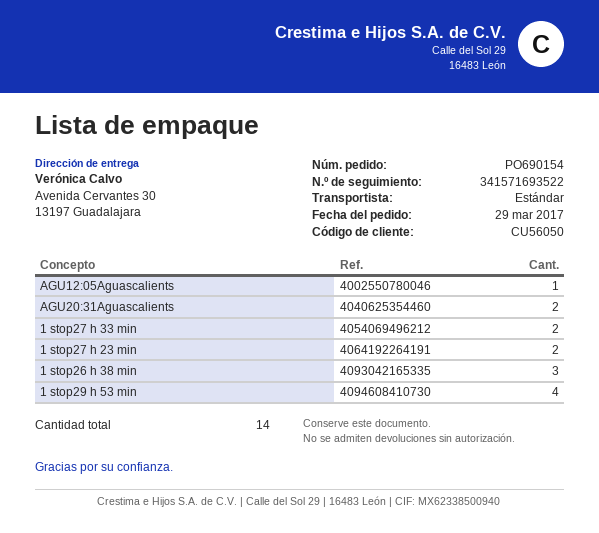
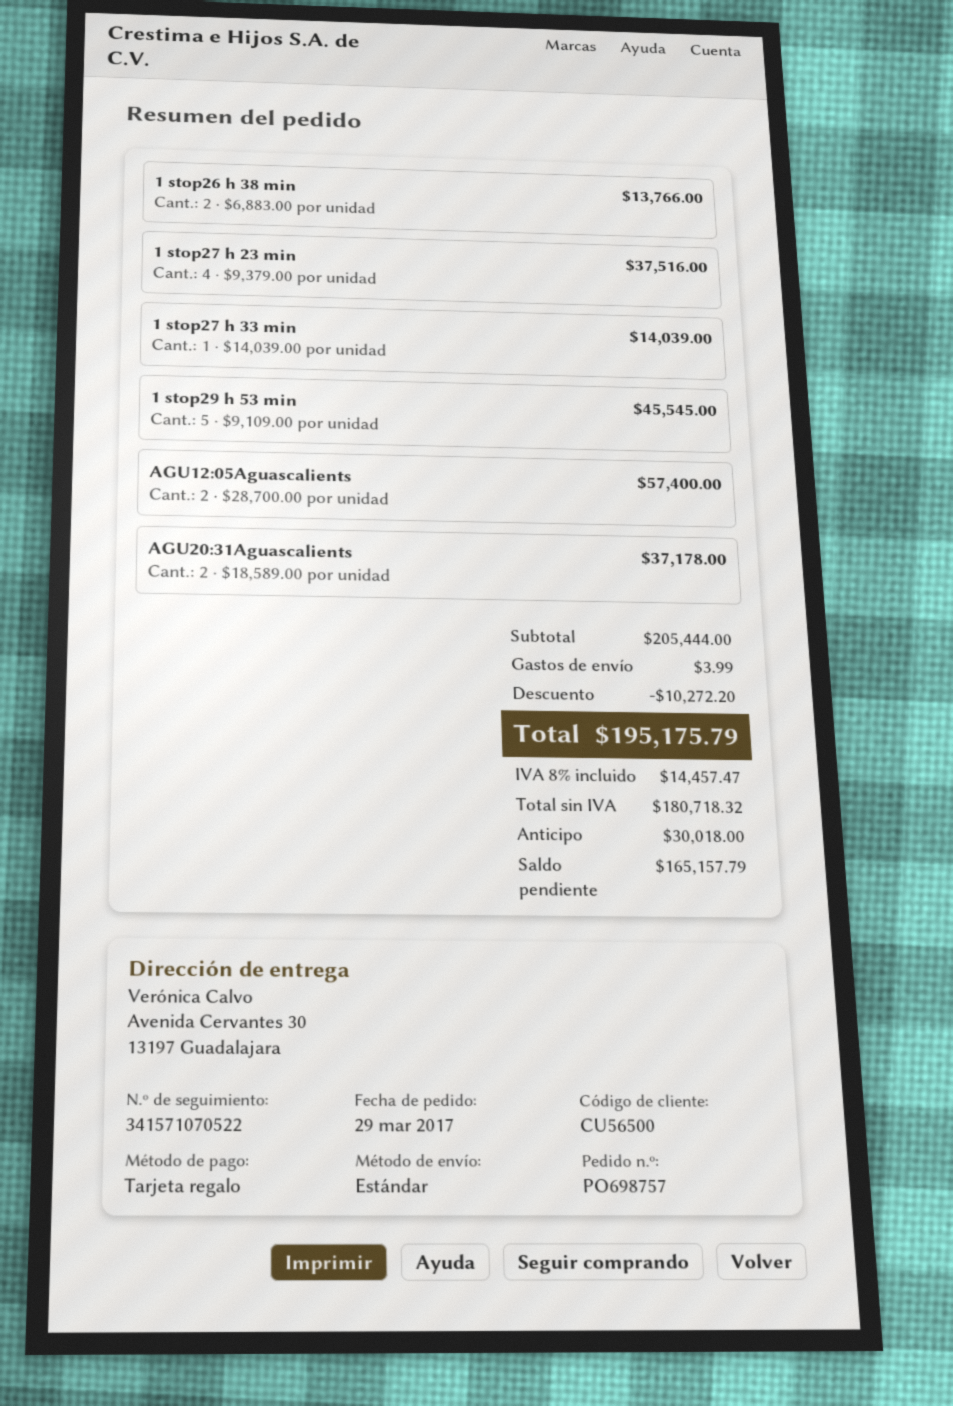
order number: PO690154 -> PO698757
customer number: CU56050 -> CU56500
tracking number: 341571693522 -> 341571070522
AGU12:05Aguascalients: 1 -> 2
1 stop27 h 33 min: 2 -> 1
1 stop27 h 23 min: 2 -> 4
1 stop26 h 38 min: 3 -> 2
1 stop29 h 53 min: 4 -> 5

